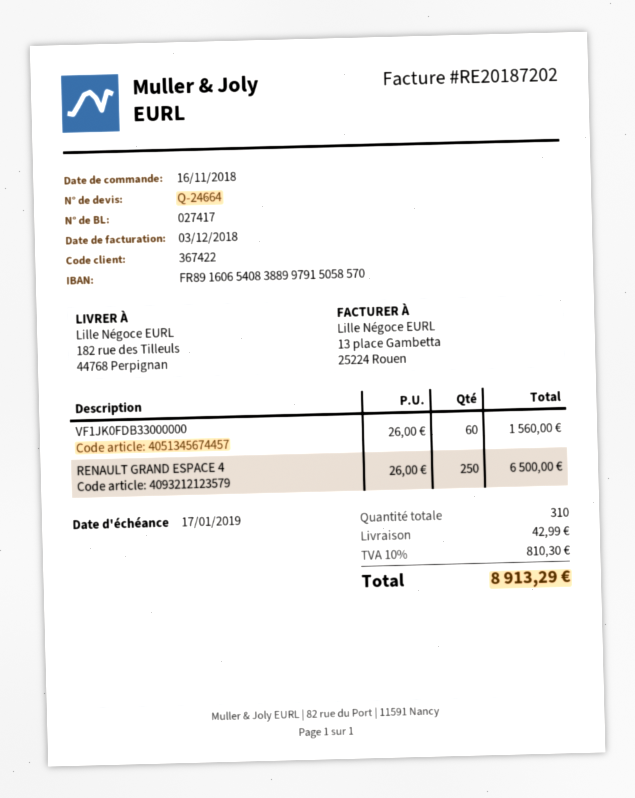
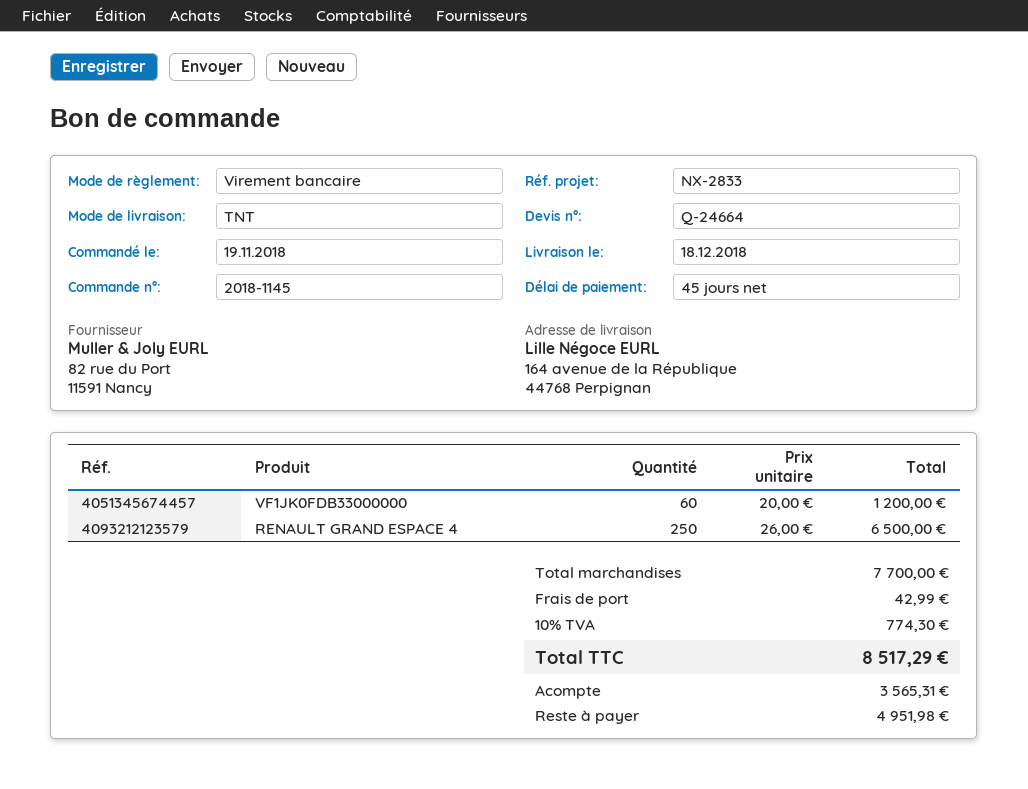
order date: 2018-11-16 -> 2018-11-19
ship to: 182 rue des Tilleuls, 44768 Perpignan -> 164 avenue de la République, 44768 Perpignan
VF1JK0FDB33000000: 60 x 26.00 = 1560.00 -> 60 x 20.00 = 1200.00
tax: 10% = 810.30 -> 10% = 774.30
total: 8913.29 -> 8517.29

